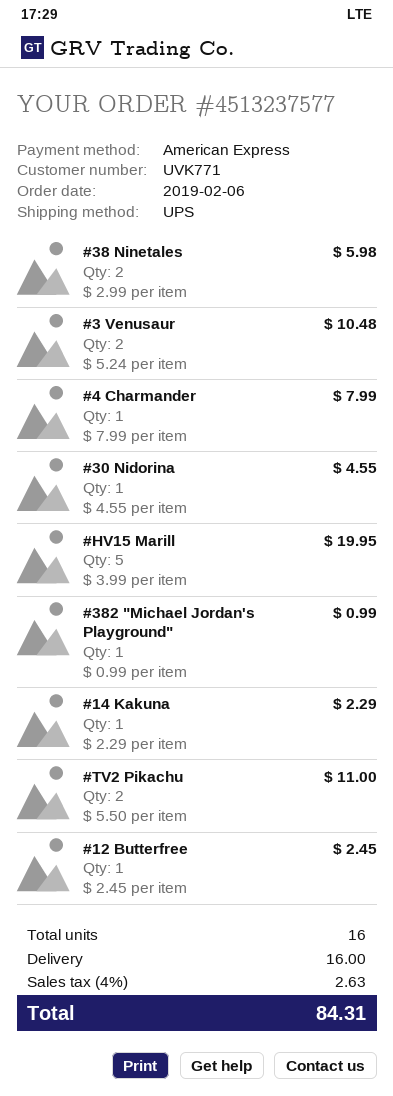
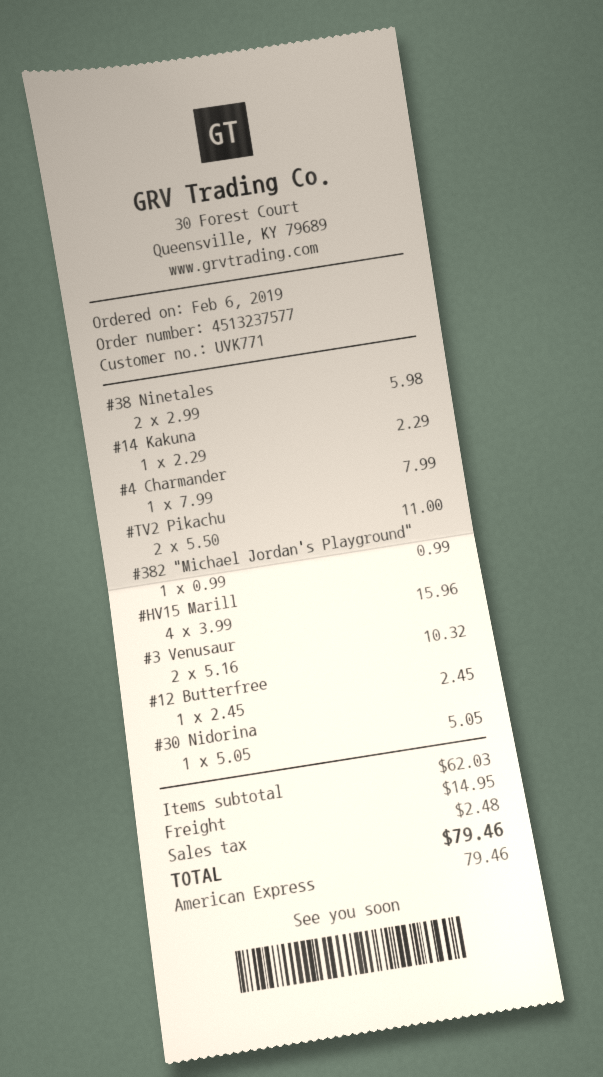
#3 Venusaur: 2 x 5.24 = 10.48 -> 2 x 5.16 = 10.32
#30 Nidorina: 1 x 4.55 = 4.55 -> 1 x 5.05 = 5.05
#HV15 Marill: 5 x 3.99 = 19.95 -> 4 x 3.99 = 15.96
shipping: 16.00 -> 14.95
tax: 2.63 -> 2.48
total: 84.31 -> 79.46

